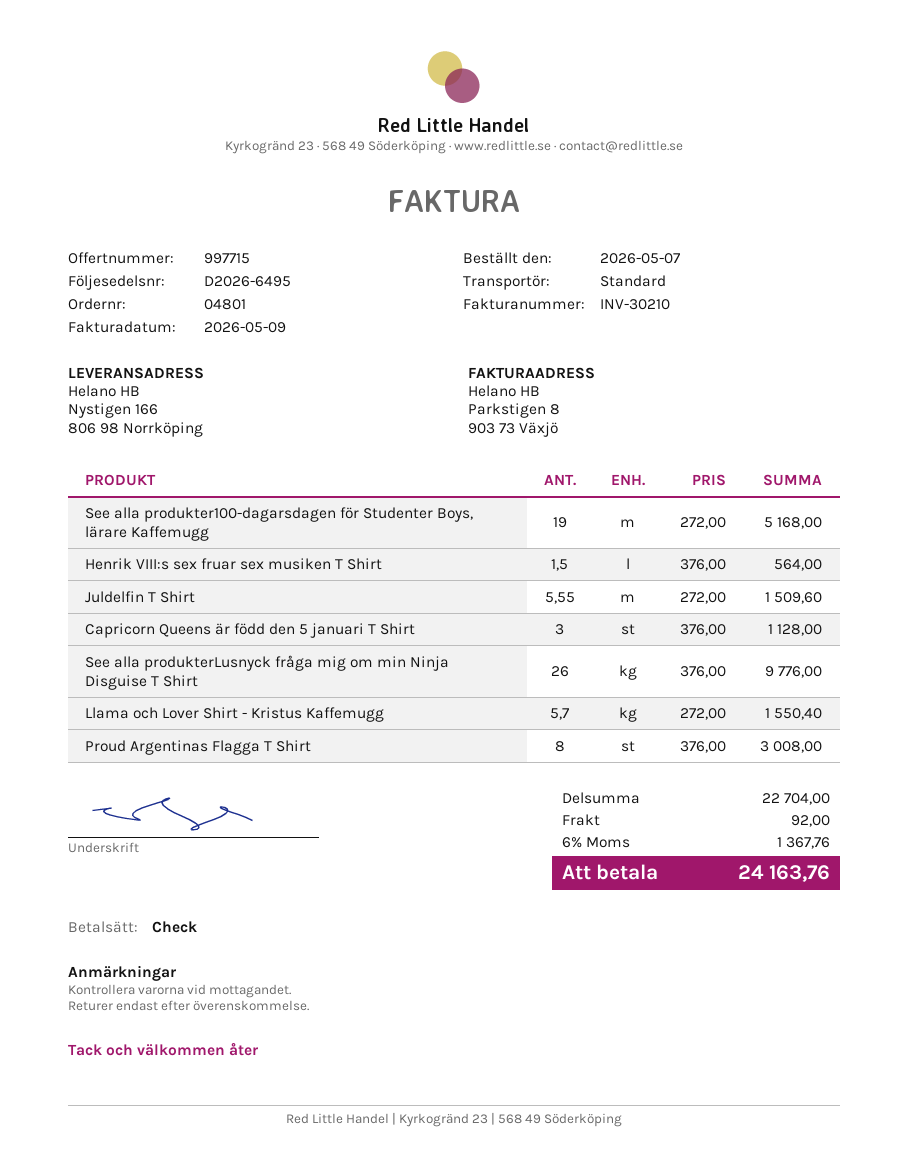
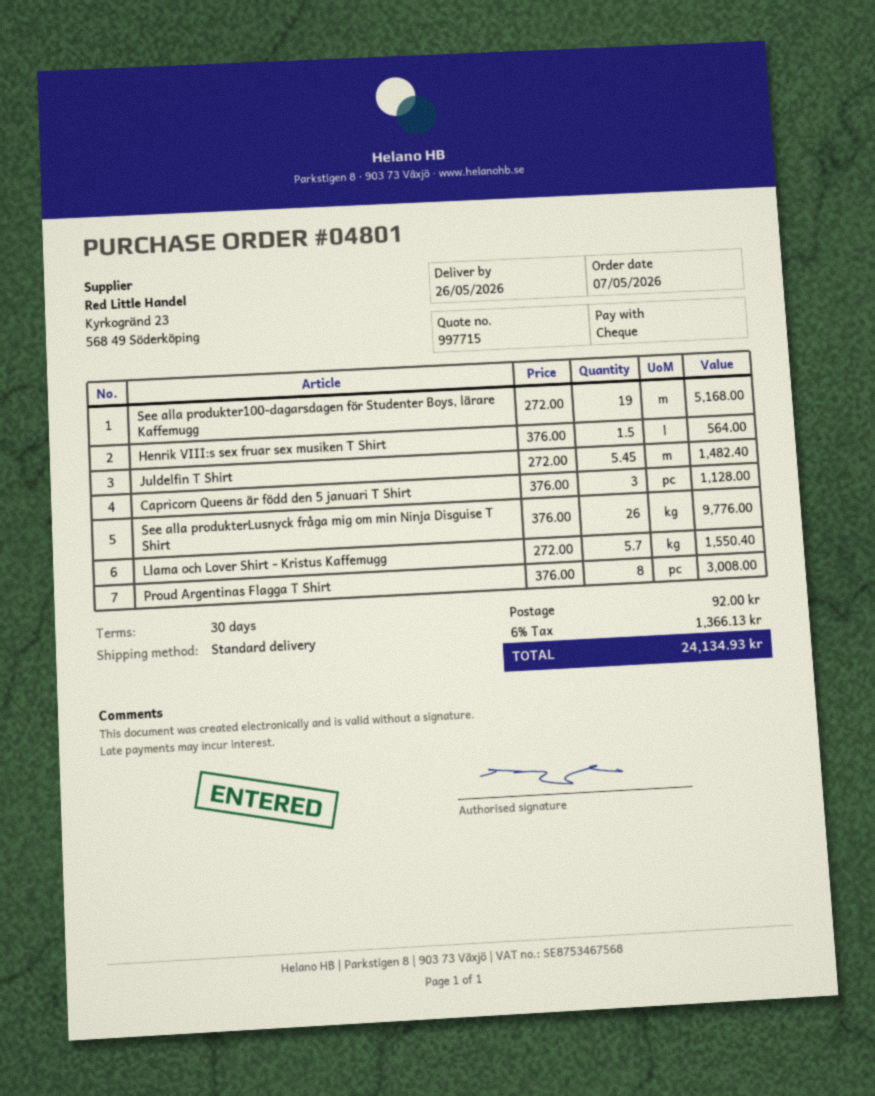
Juldelfin T Shirt: 5.55 x 272.00 = 1509.60 -> 5.45 x 272.00 = 1482.40
tax: 6% = 1367.76 -> 6% = 1366.13
total: 24163.76 -> 24134.93

